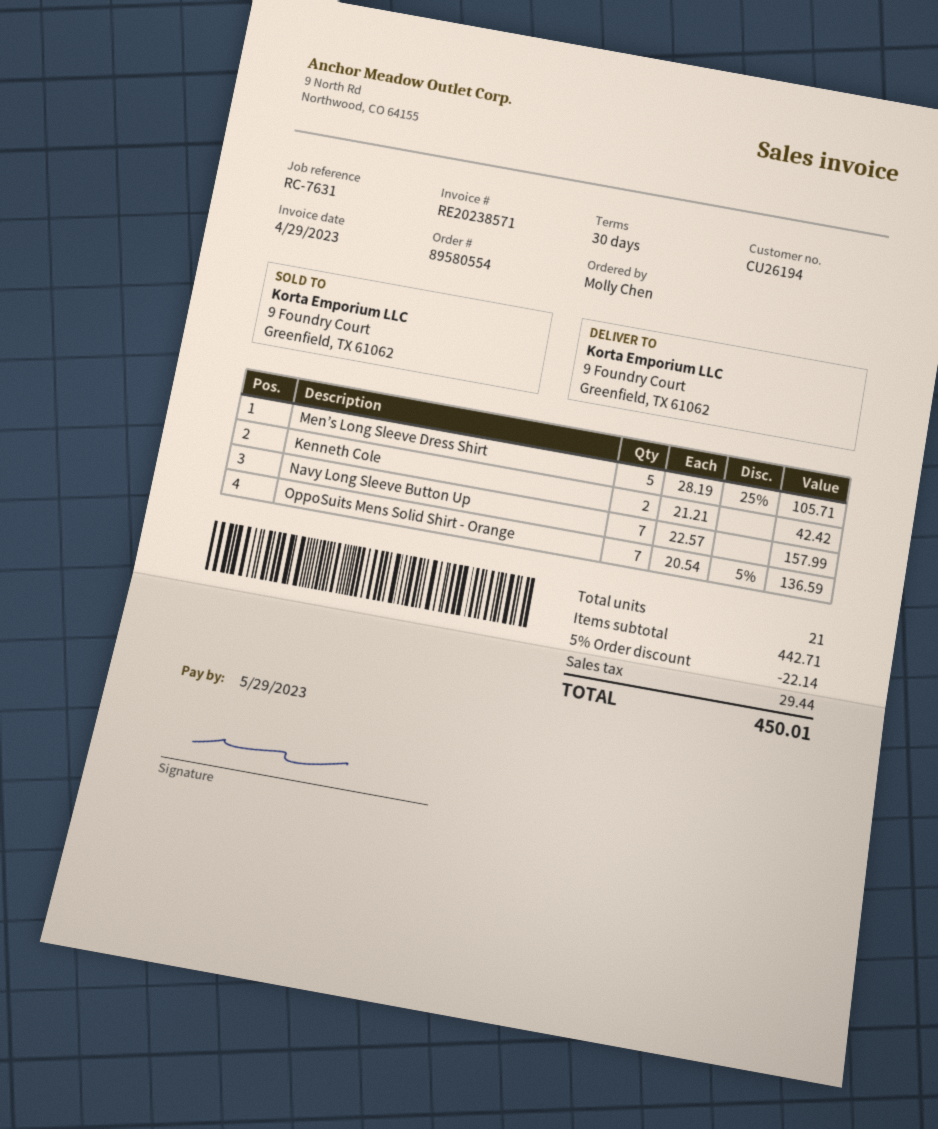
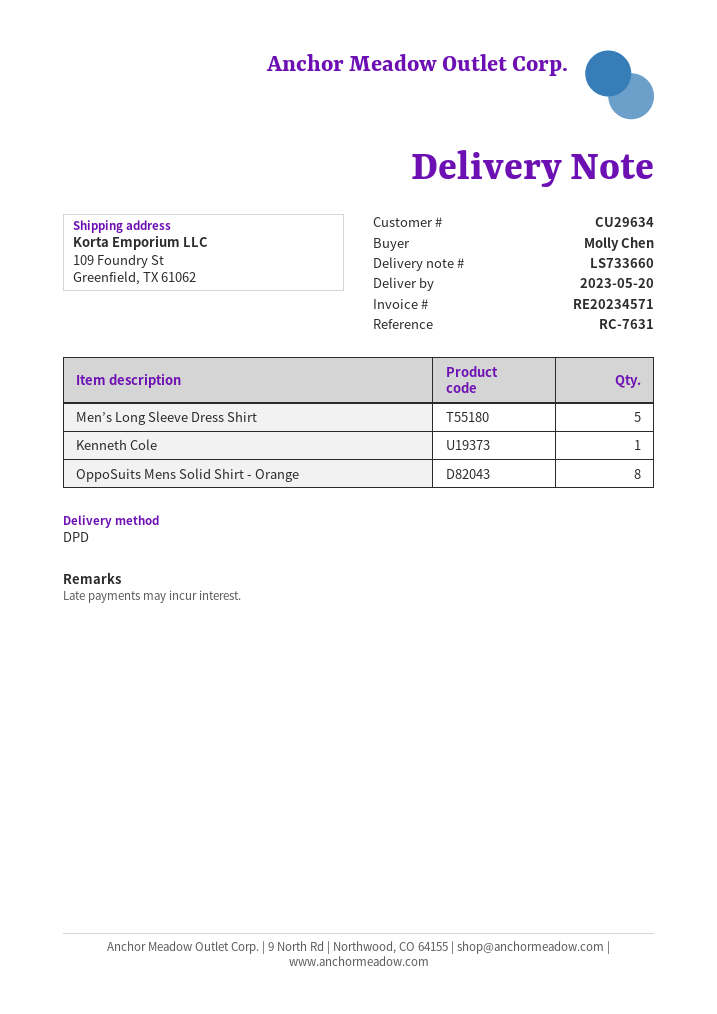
invoice number: RE20238571 -> RE20234571
customer number: CU26194 -> CU29634
ship to: 9 Foundry Court, Greenfield, TX 61062 -> 109 Foundry St, Greenfield, TX 61062
Kenneth Cole: 2 -> 1
Navy Long Sleeve Button Up: 7 -> none
OppoSuits Mens Solid Shirt - Orange: 7 -> 8

